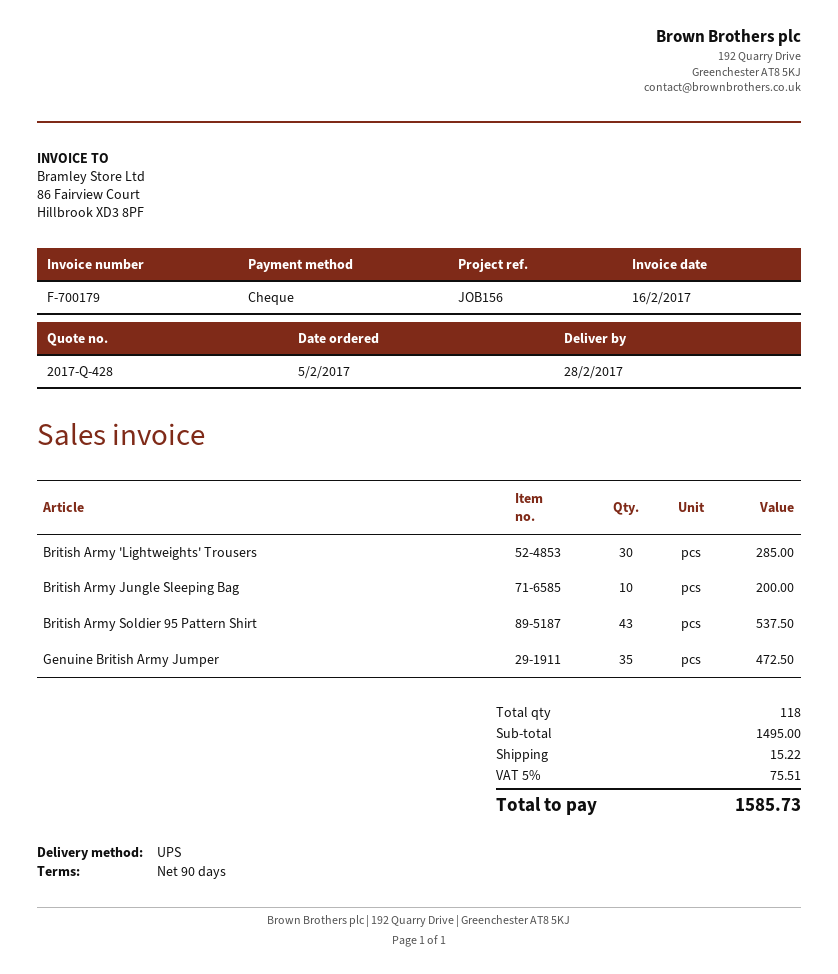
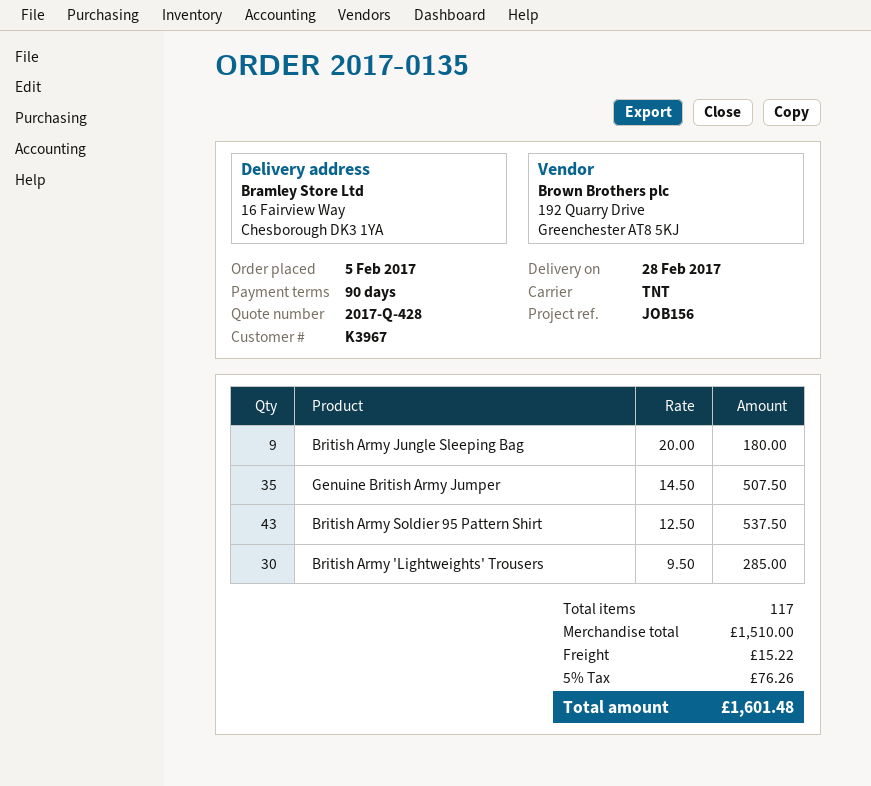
shipping method: UPS -> TNT
British Army Jungle Sleeping Bag: 10 for 200.00 -> 9 for 180.00
Genuine British Army Jumper: 35 for 472.50 -> 35 for 507.50
total quantity: 118 -> 117
subtotal: 1495.00 -> 1510.00
tax: 5% = 75.51 -> 5% = 76.26
total: 1585.73 -> 1601.48

